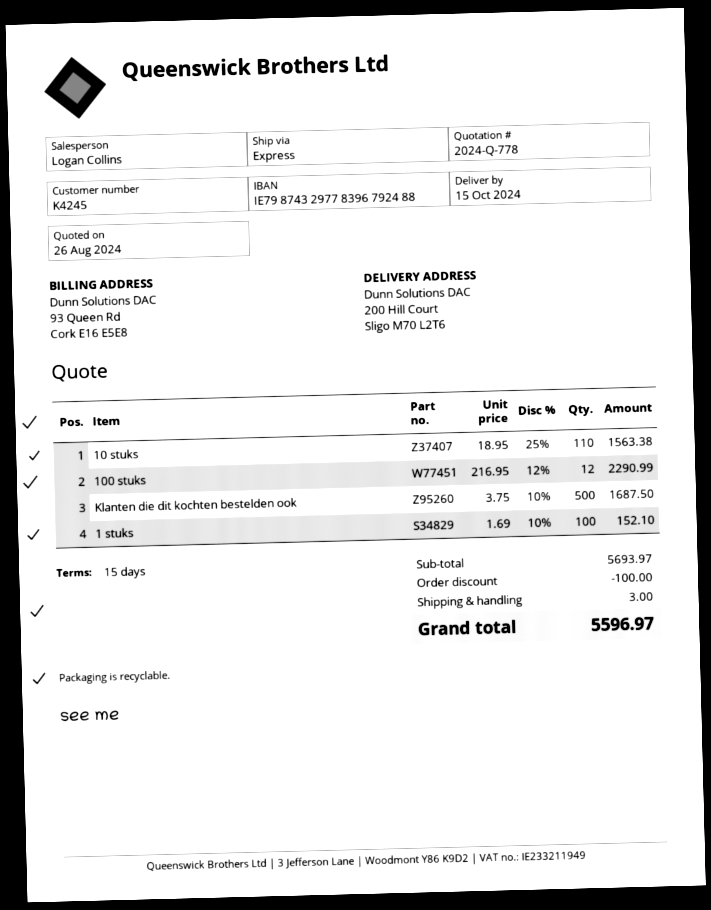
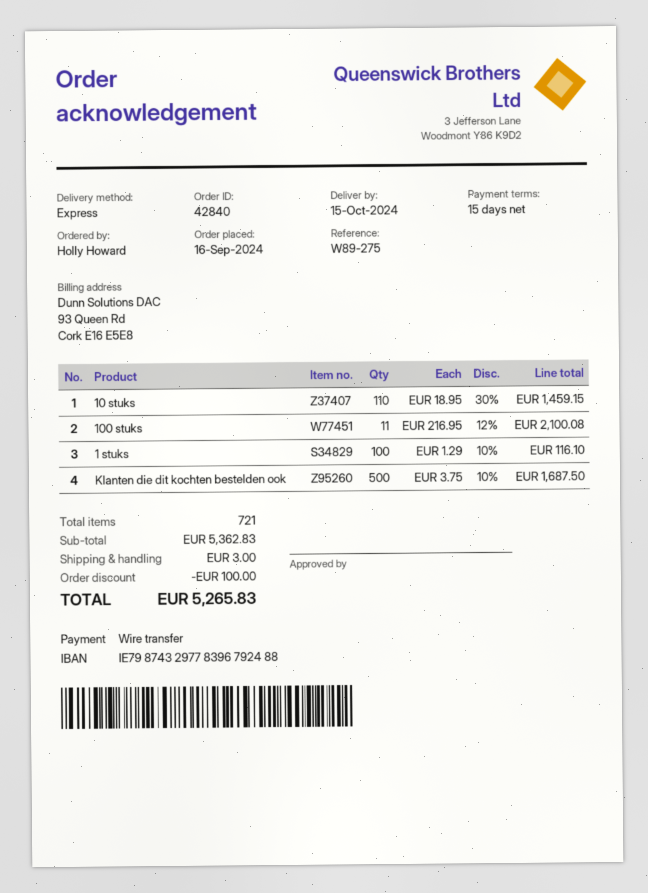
10 stuks: 110 x 18.95 - 25% = 1563.38 -> 110 x 18.95 - 30% = 1459.15
100 stuks: 12 x 216.95 - 12% = 2290.99 -> 11 x 216.95 - 12% = 2100.08
1 stuks: 100 x 1.69 - 10% = 152.10 -> 100 x 1.29 - 10% = 116.10
subtotal: 5693.97 -> 5362.83
total: 5596.97 -> 5265.83

